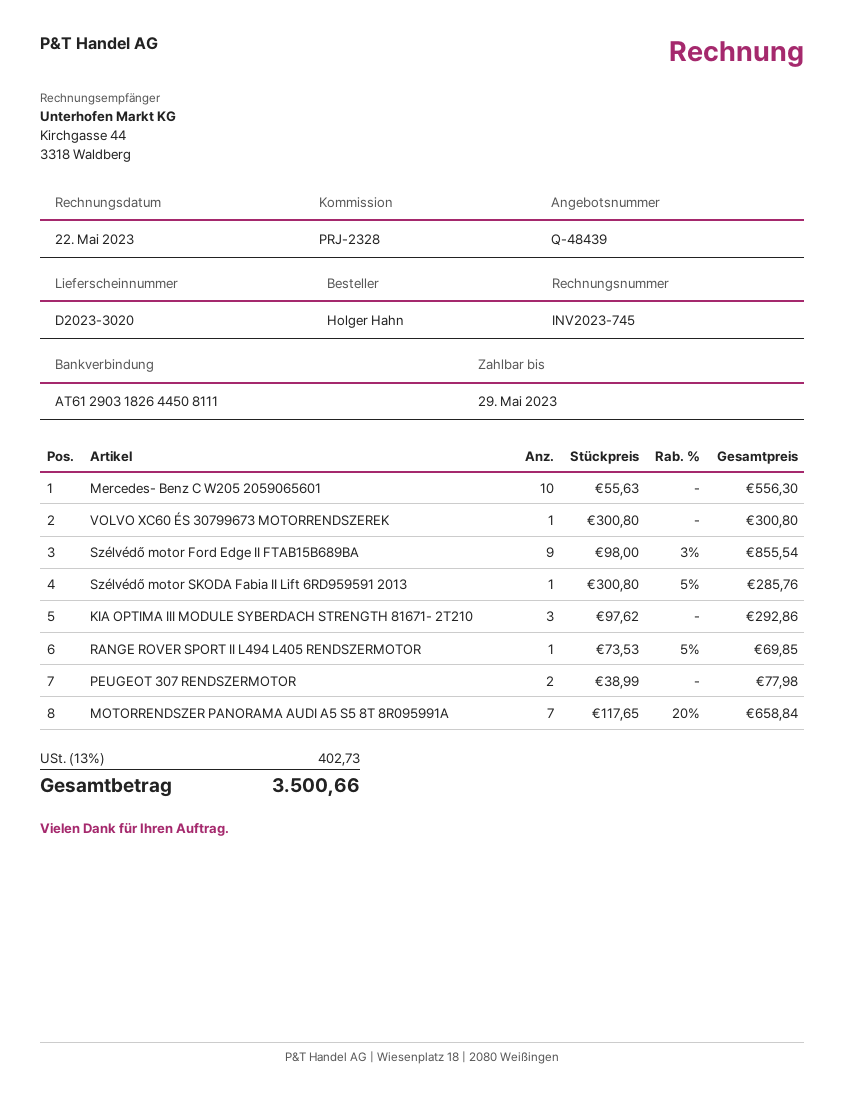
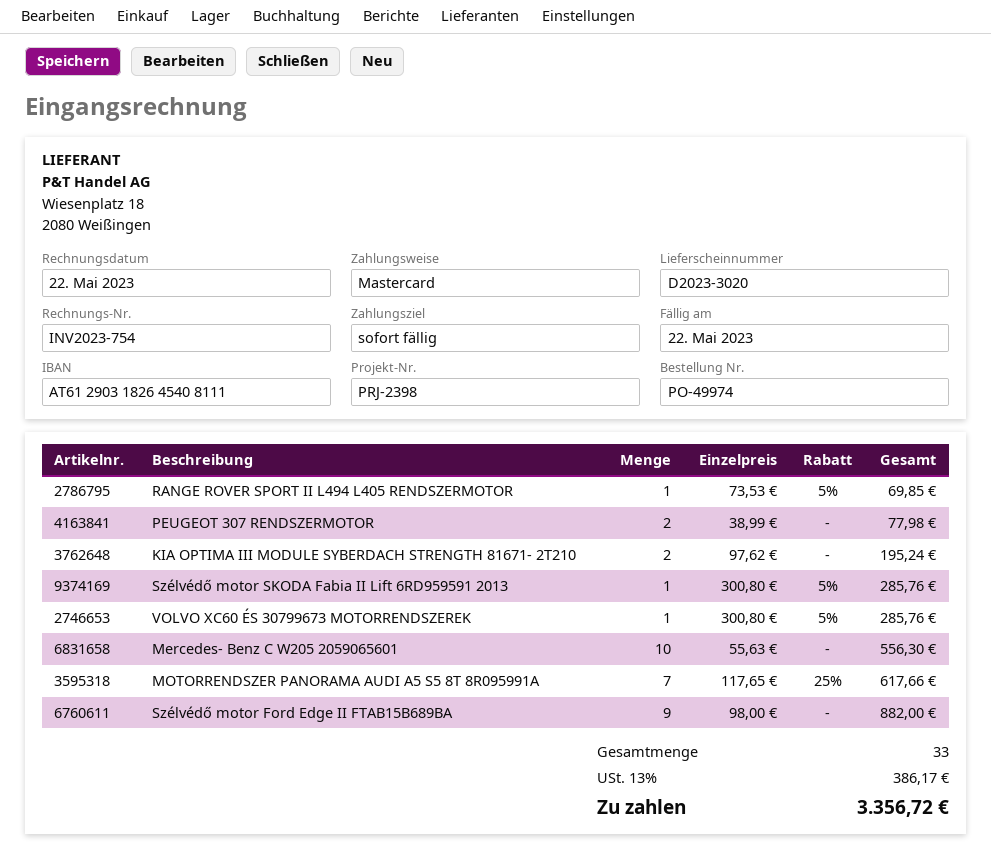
invoice number: INV2023-745 -> INV2023-754
due date: 2023-05-29 -> 2023-05-22
reference: PRJ-2328 -> PRJ-2398
bank account: AT612903182644508111 -> AT612903182645408111
VOLVO XC60 ÉS 30799673 MOTORRENDSZEREK: 1 x 300.80 = 300.80 -> 1 x 300.80 - 5% = 285.76
Szélvédő motor Ford Edge II FTAB15B689BA: 9 x 98.00 - 3% = 855.54 -> 9 x 98.00 = 882.00
KIA OPTIMA III MODULE SYBERDACH STRENGTH 81671- 2T210: 3 x 97.62 = 292.86 -> 2 x 97.62 = 195.24
MOTORRENDSZER PANORAMA AUDI A5 S5 8T 8R095991A: 7 x 117.65 - 20% = 658.84 -> 7 x 117.65 - 25% = 617.66
tax: 13% = 402.73 -> 13% = 386.17
total: 3500.66 -> 3356.72

